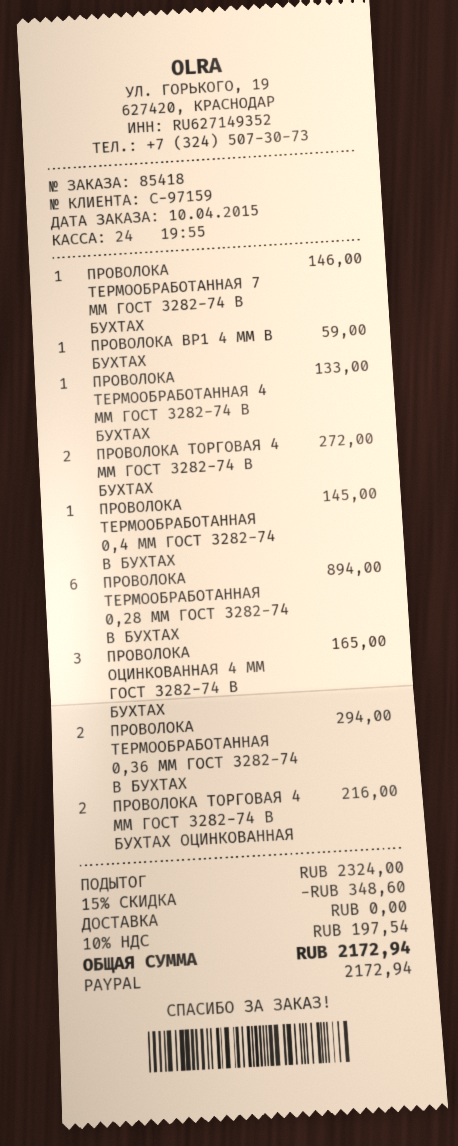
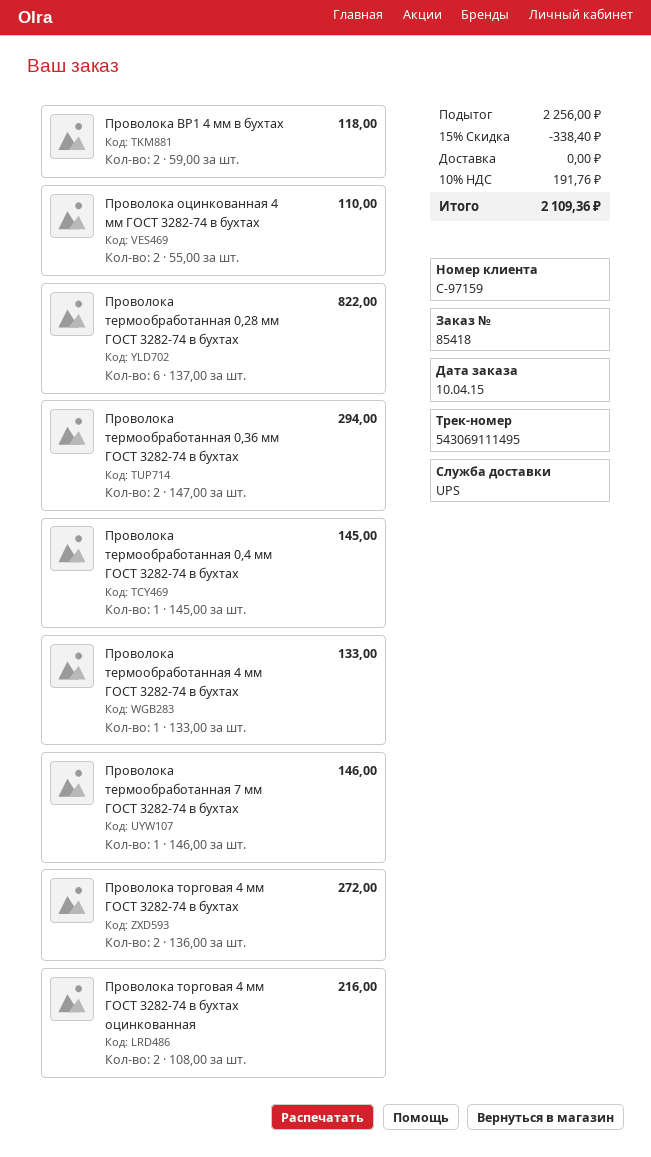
ПРОВОЛОКА ВР1 4 ММ В БУХТАХ: 1 for 59.00 -> 2 for 118.00
ПРОВОЛОКА ТЕРМООБРАБОТАННАЯ 0,28 ММ ГОСТ 3282-74 В БУХТАХ: 6 for 894.00 -> 6 for 822.00
ПРОВОЛОКА ОЦИНКОВАННАЯ 4 ММ ГОСТ 3282-74 В БУХТАХ: 3 for 165.00 -> 2 for 110.00
subtotal: 2324.00 -> 2256.00
discount: 15% = 348.60 -> 15% = 338.40
tax: 10% = 197.54 -> 10% = 191.76
total: 2172.94 -> 2109.36

